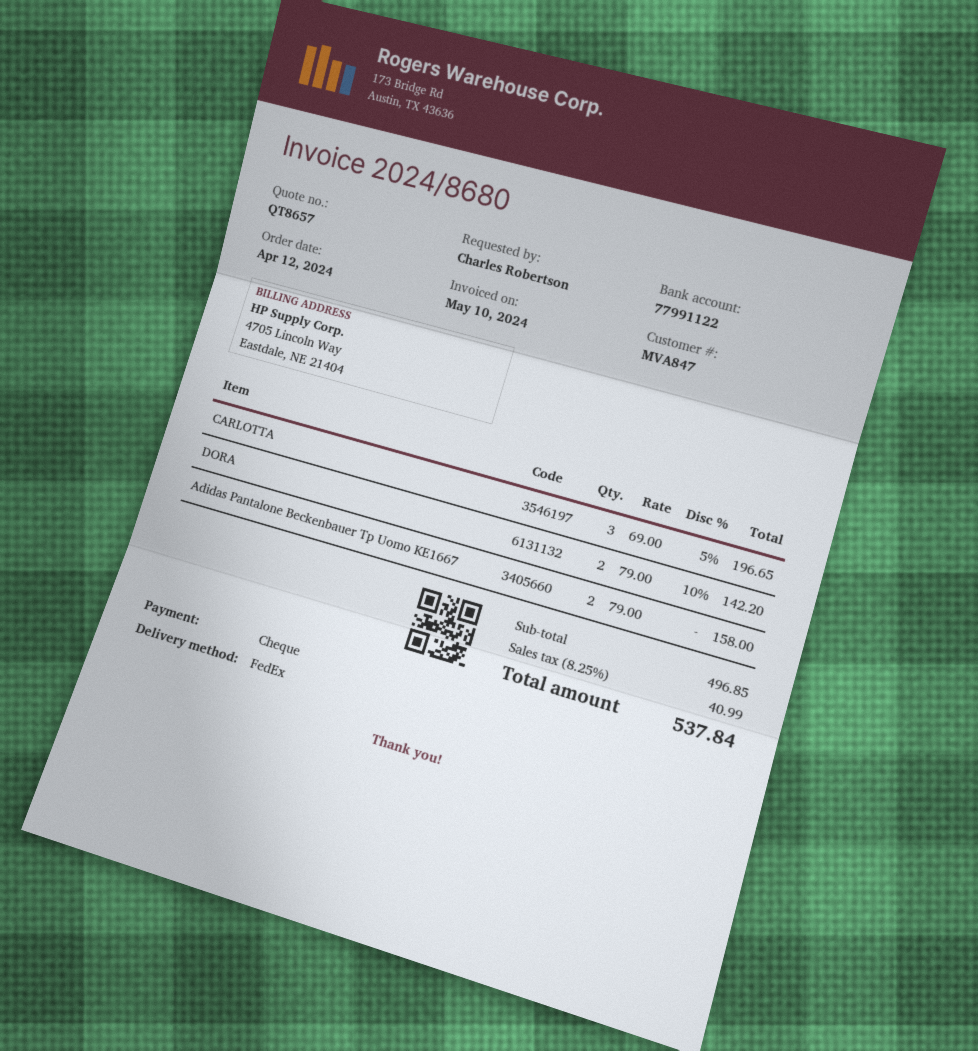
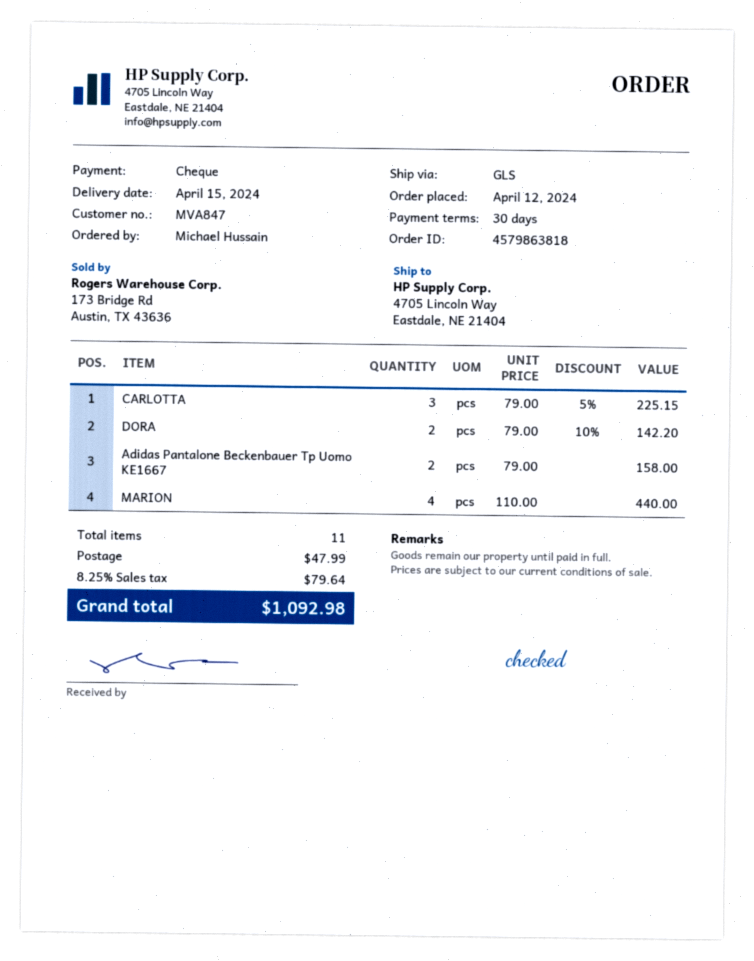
ordered by: Charles Robertson -> Michael Hussain
shipping method: FedEx -> GLS
CARLOTTA: 3 x 69.00 - 5% = 196.65 -> 3 x 79.00 - 5% = 225.15
MARION: none -> 4 x 110.00 = 440.00
shipping: none -> 47.99
tax: 8.25% = 40.99 -> 8.25% = 79.64
total: 537.84 -> 1092.98

